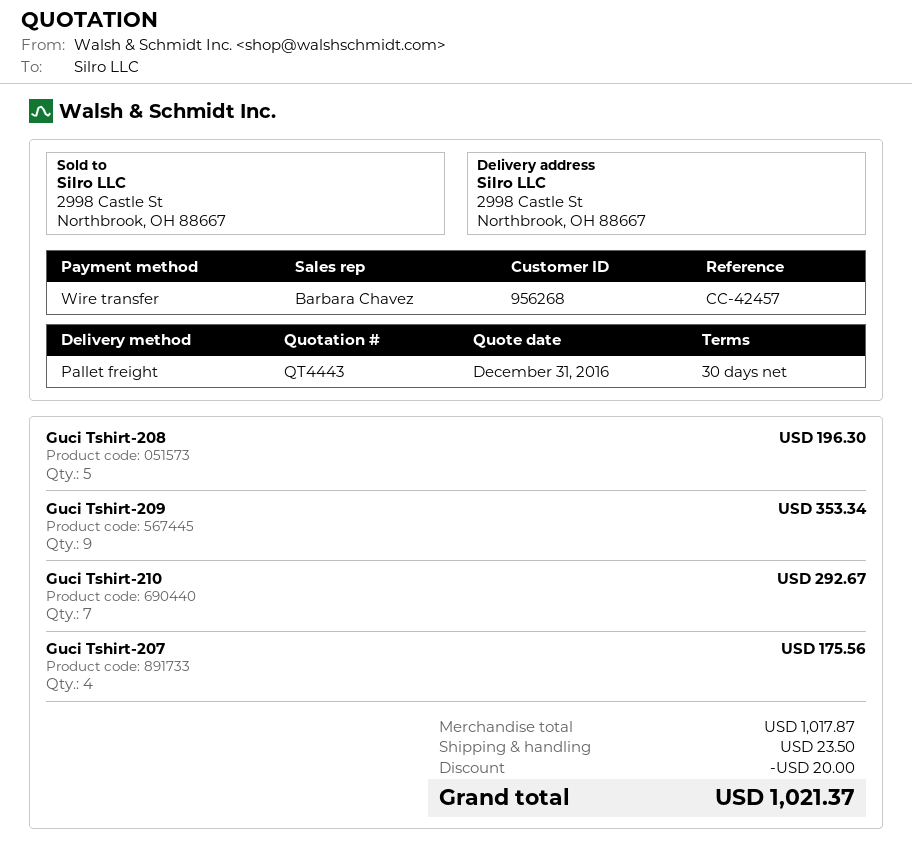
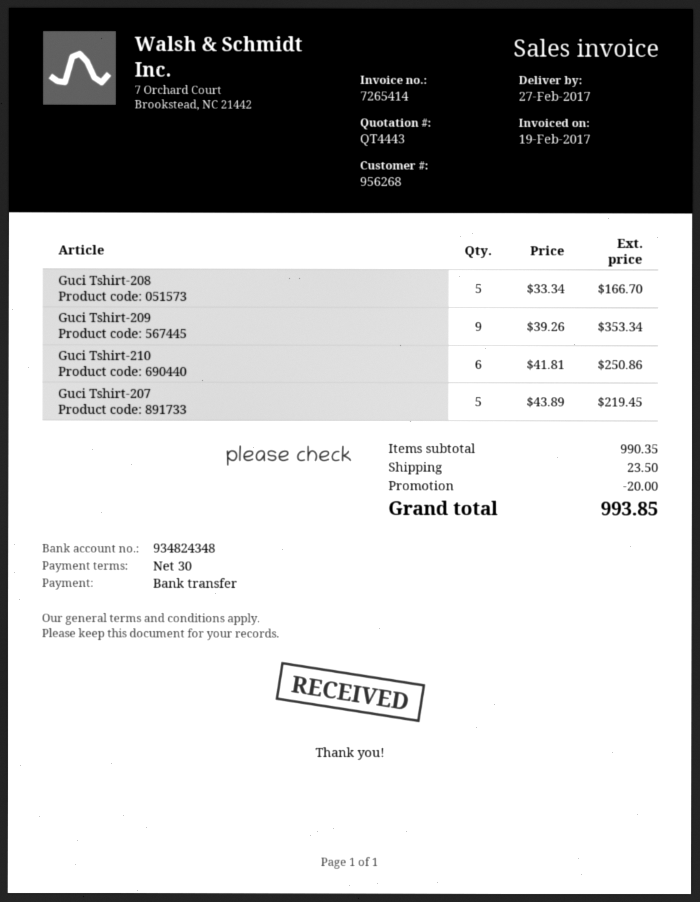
Guci Tshirt-208: 5 for 196.30 -> 5 for 166.70
Guci Tshirt-210: 7 for 292.67 -> 6 for 250.86
Guci Tshirt-207: 4 for 175.56 -> 5 for 219.45
subtotal: 1017.87 -> 990.35
total: 1021.37 -> 993.85

